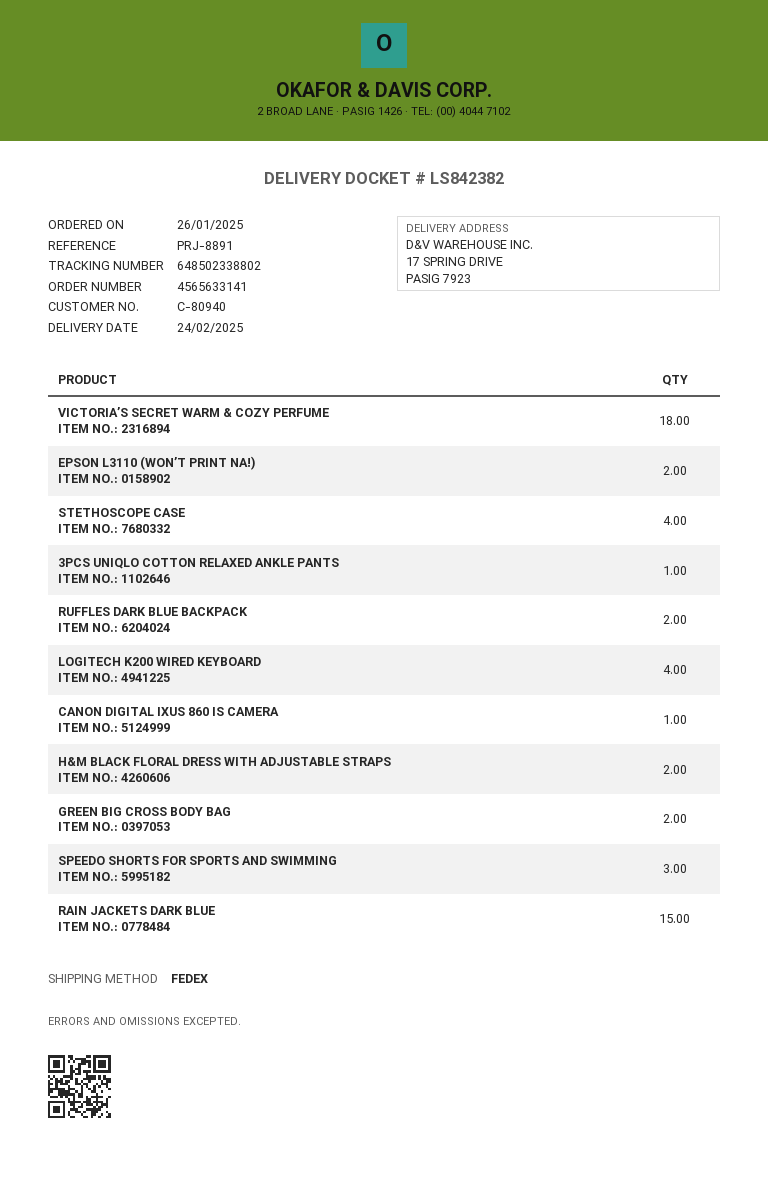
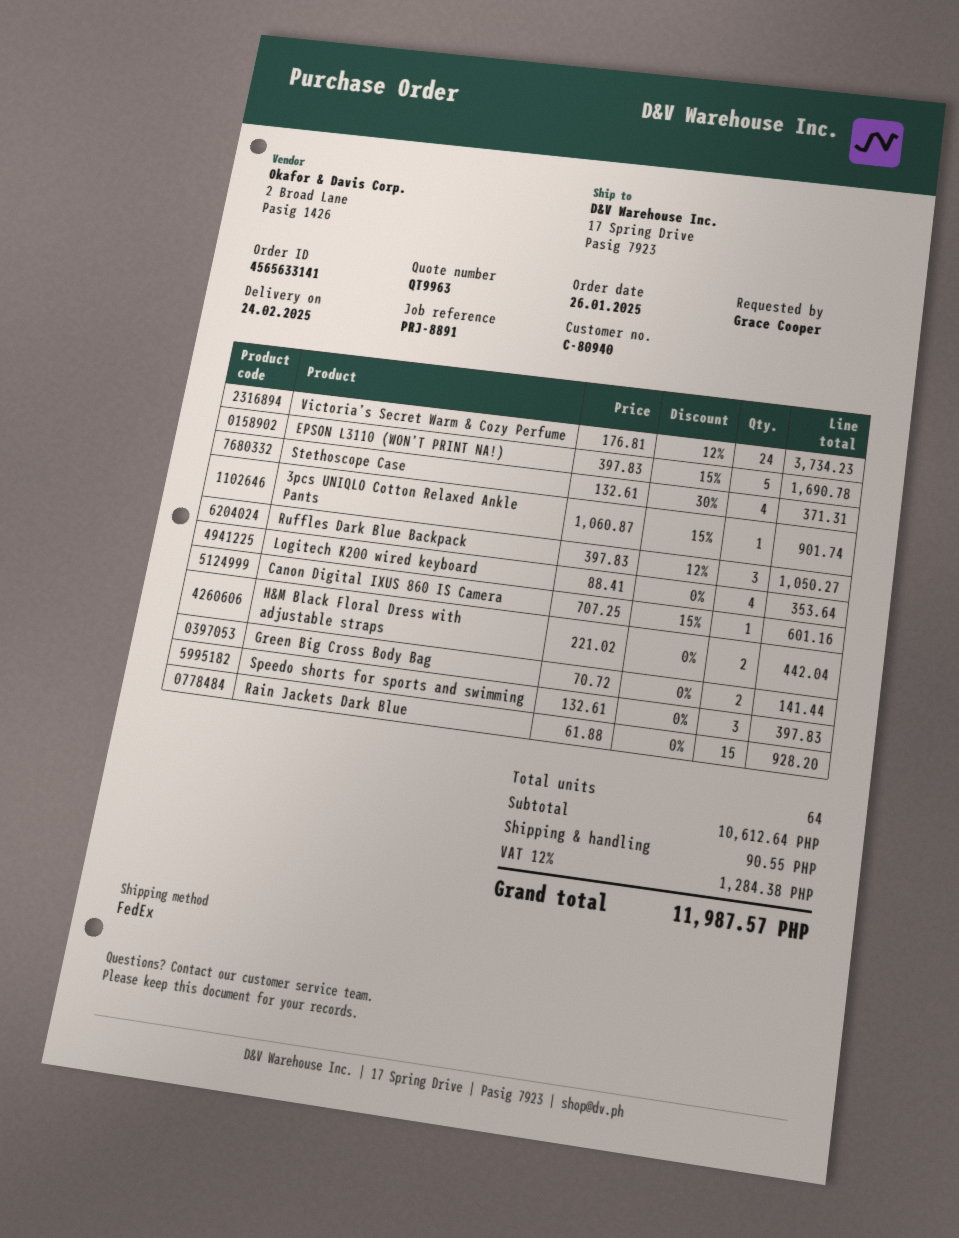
VICTORIA’S SECRET WARM & COZY PERFUME: 18 -> 24
EPSON L3110 (WON’T PRINT NA!): 2 -> 5
RUFFLES DARK BLUE BACKPACK: 2 -> 3

